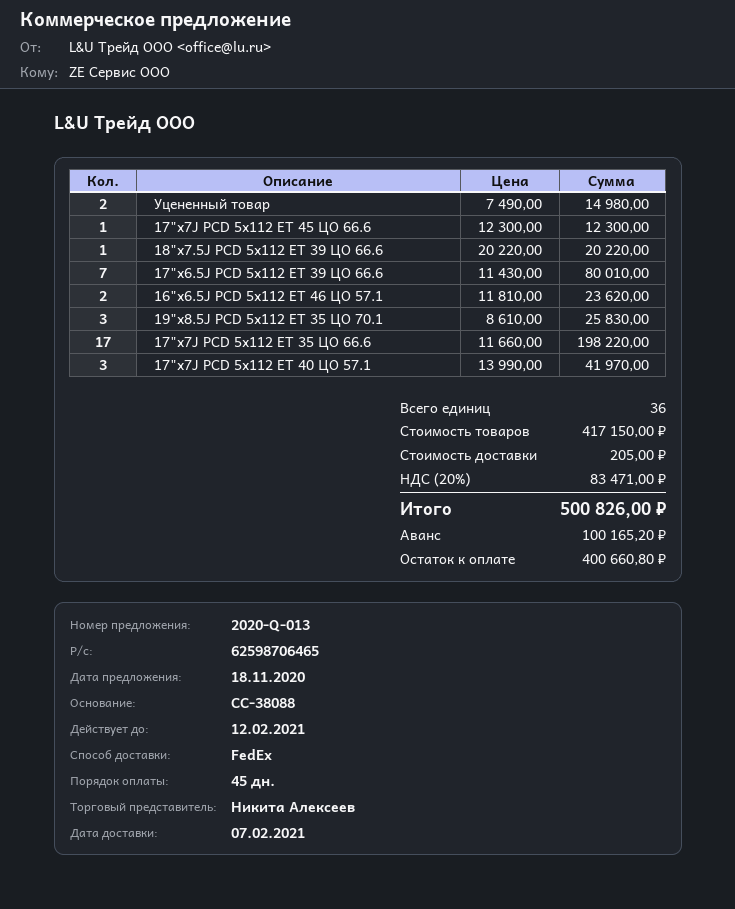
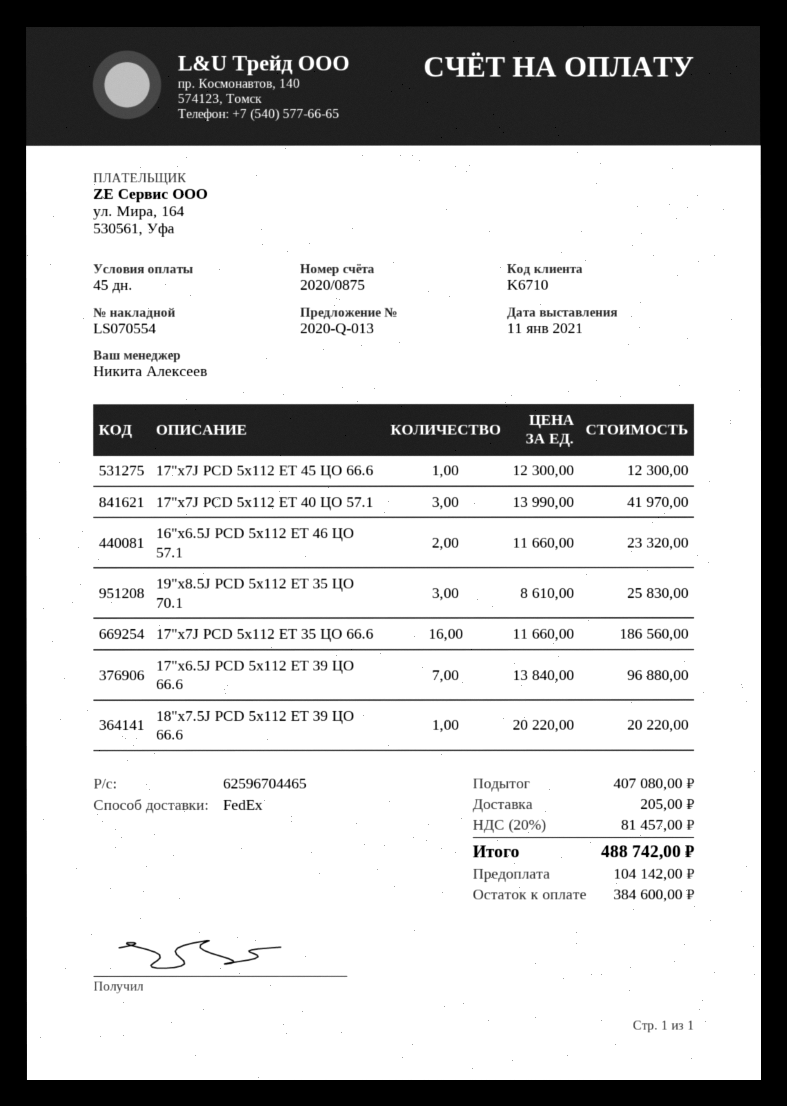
bank account: 62598706465 -> 62596704465
Уцененный товар: 2 x 7490.00 = 14980.00 -> none
17"x6.5J PCD 5x112 ЕТ 39 ЦО 66.6: 7 x 11430.00 = 80010.00 -> 7 x 13840.00 = 96880.00
16"x6.5J PCD 5x112 ЕТ 46 ЦО 57.1: 2 x 11810.00 = 23620.00 -> 2 x 11660.00 = 23320.00
17"x7J PCD 5x112 ЕТ 35 ЦО 66.6: 17 x 11660.00 = 198220.00 -> 16 x 11660.00 = 186560.00
subtotal: 417150.00 -> 407080.00
tax: 20% = 83471.00 -> 20% = 81457.00
total: 500826.00 -> 488742.00
deposit: 100165.20 -> 104142.00
balance: 400660.80 -> 384600.00

